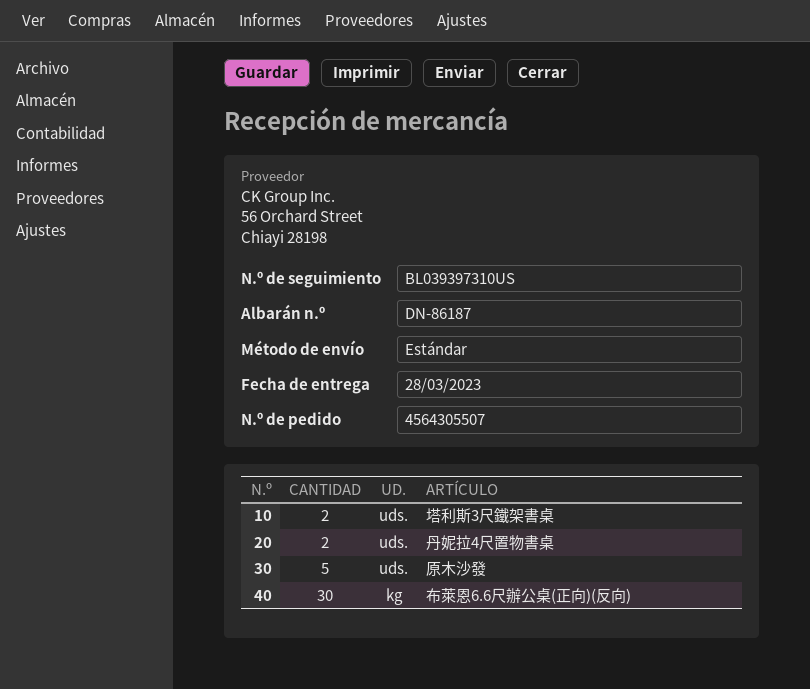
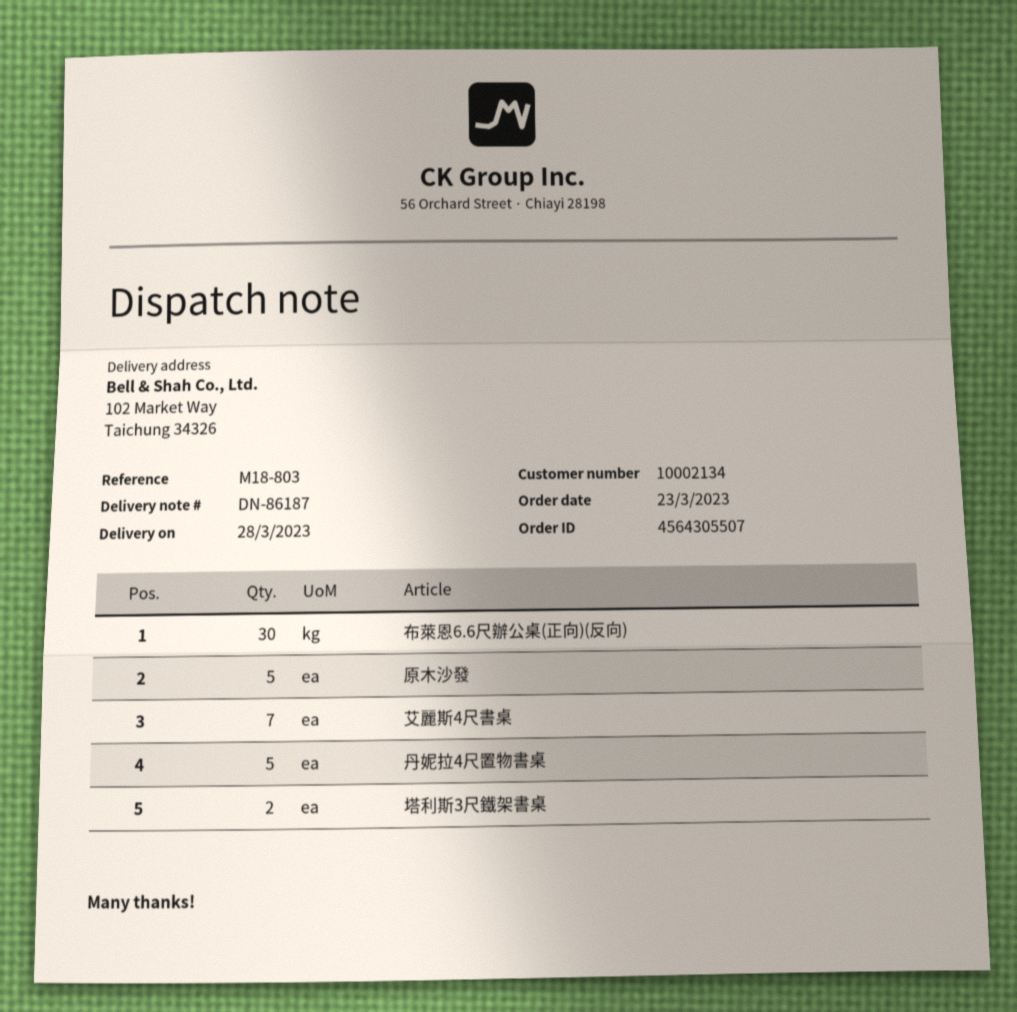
丹妮拉4尺置物書桌: 2 -> 5
艾麗斯4尺書桌: none -> 7

